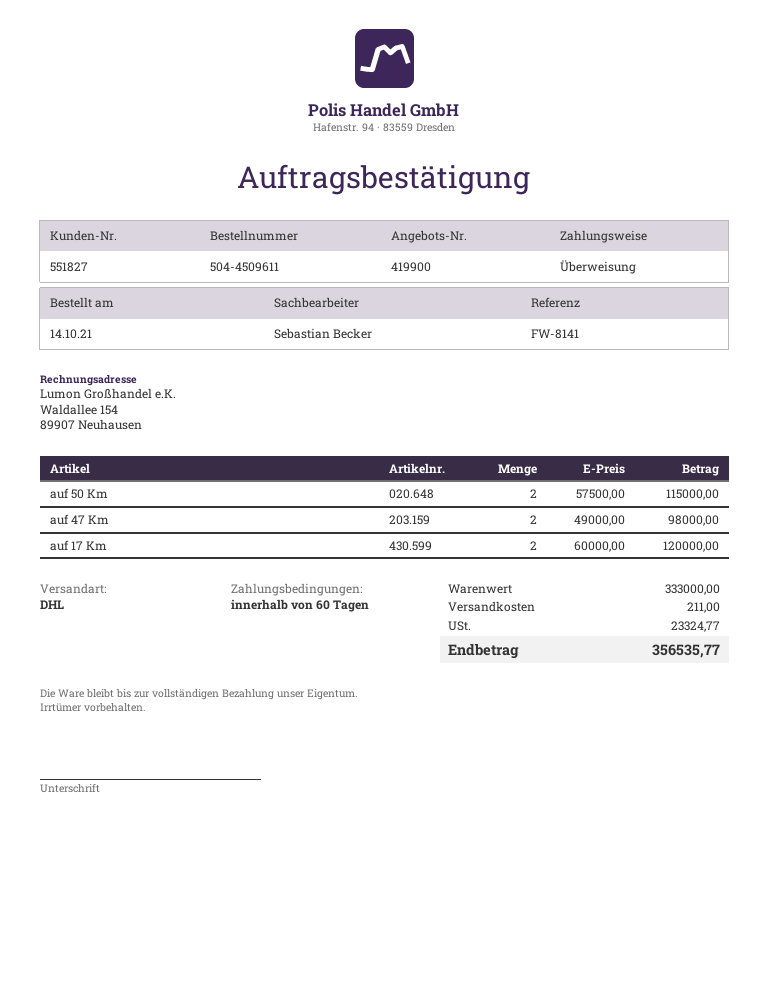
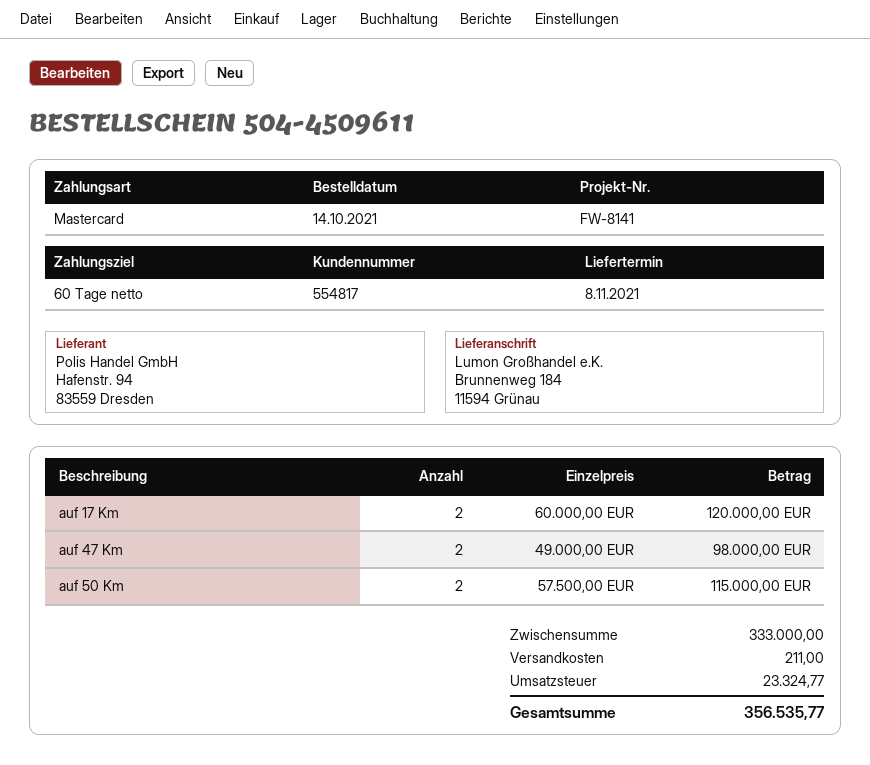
customer number: 551827 -> 554817
payment method: bank transfer -> Mastercard

